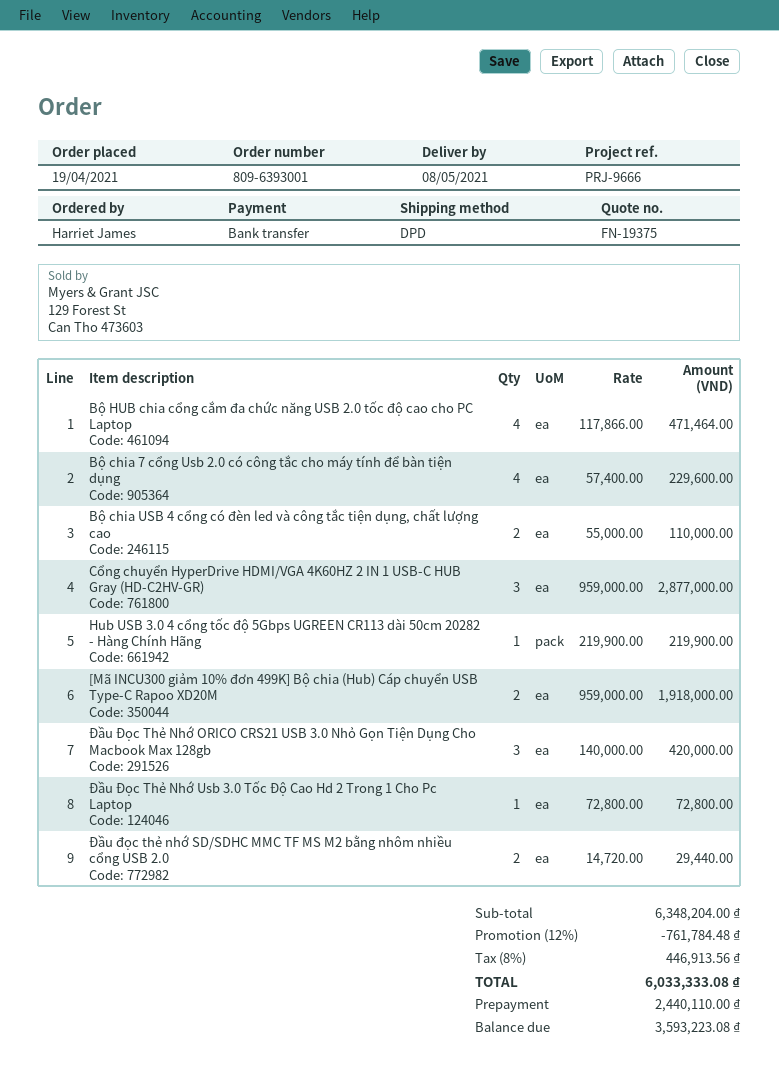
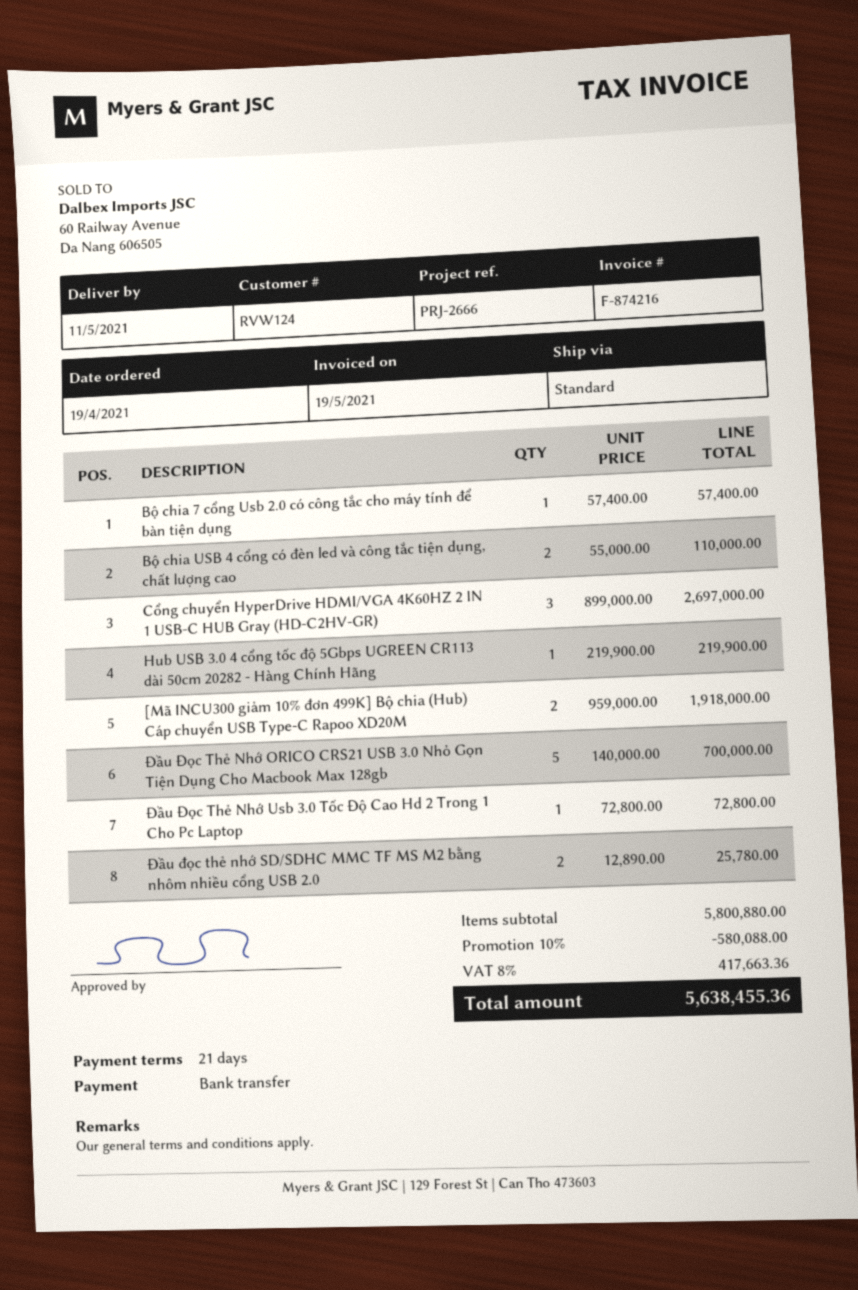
delivery date: 2021-05-08 -> 2021-05-11
reference: PRJ-9666 -> PRJ-2666
shipping method: DPD -> standard
Bộ HUB chia cổng cắm đa chức năng USB 2.0 tốc độ cao cho PC Laptop: 4 x 117866.00 = 471464.00 -> none
Bộ chia 7 cổng Usb 2.0 có công tắc cho máy tính để bàn tiện dụng: 4 x 57400.00 = 229600.00 -> 1 x 57400.00 = 57400.00
Cổng chuyển HyperDrive HDMI/VGA 4K60HZ 2 IN 1 USB-C HUB Gray (HD-C2HV-GR): 3 x 959000.00 = 2877000.00 -> 3 x 899000.00 = 2697000.00
Đầu Đọc Thẻ Nhớ ORICO CRS21 USB 3.0 Nhỏ Gọn Tiện Dụng Cho Macbook Max 128gb: 3 x 140000.00 = 420000.00 -> 5 x 140000.00 = 700000.00
Đầu đọc thẻ nhớ SD/SDHC MMC TF MS M2 bằng nhôm nhiều cổng USB 2.0: 2 x 14720.00 = 29440.00 -> 2 x 12890.00 = 25780.00
subtotal: 6348204.00 -> 5800880.00
discount: 12% = 761784.48 -> 10% = 580088.00
tax: 8% = 446913.56 -> 8% = 417663.36
total: 6033333.08 -> 5638455.36

